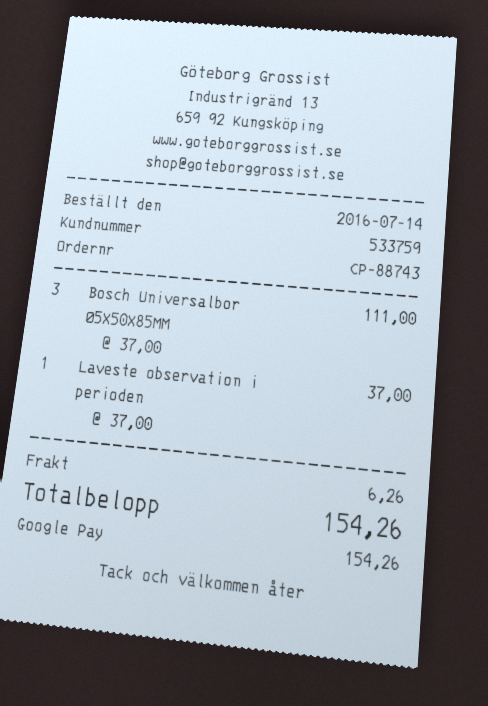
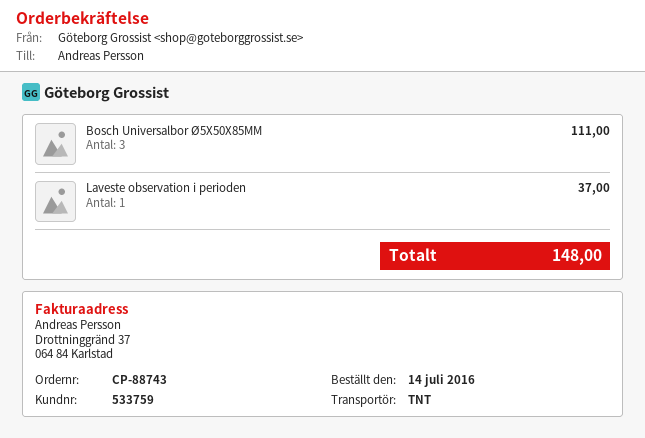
shipping: 6.26 -> none
total: 154.26 -> 148.00

